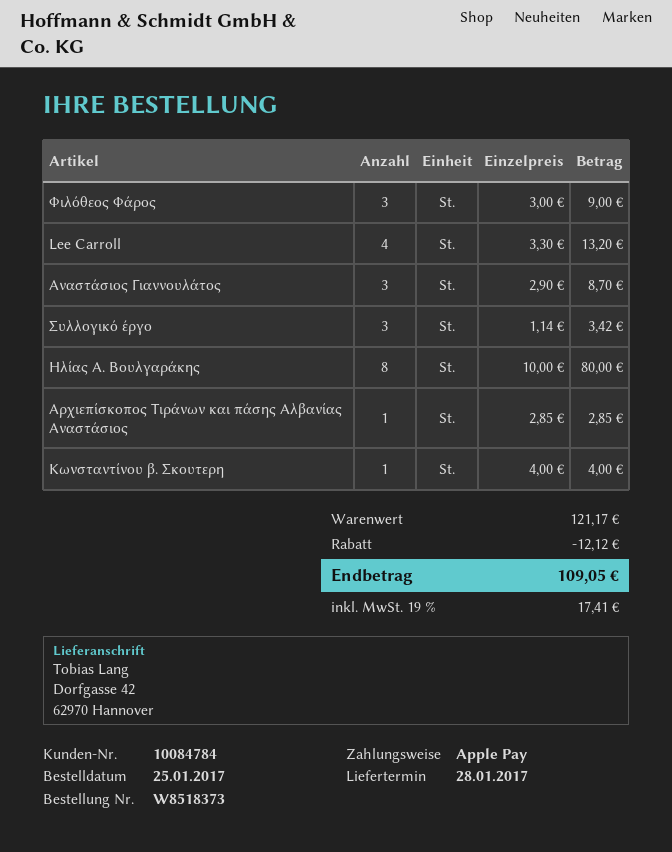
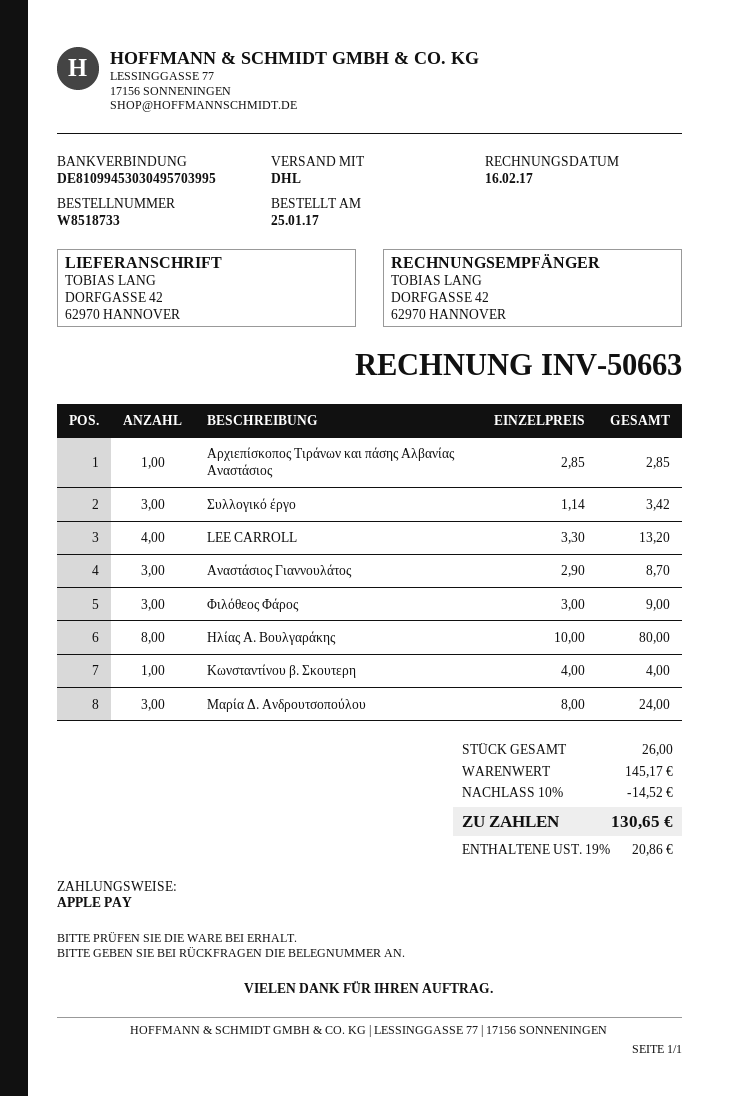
order number: W8518373 -> W8518733
Μαρία Δ. Ανδρουτσοπούλου: none -> 3 x 8.00 = 24.00
subtotal: 121.17 -> 145.17
discount: 12.12 -> 14.52
tax: 19% = 17.41 -> 19% = 20.86
total: 109.05 -> 130.65

